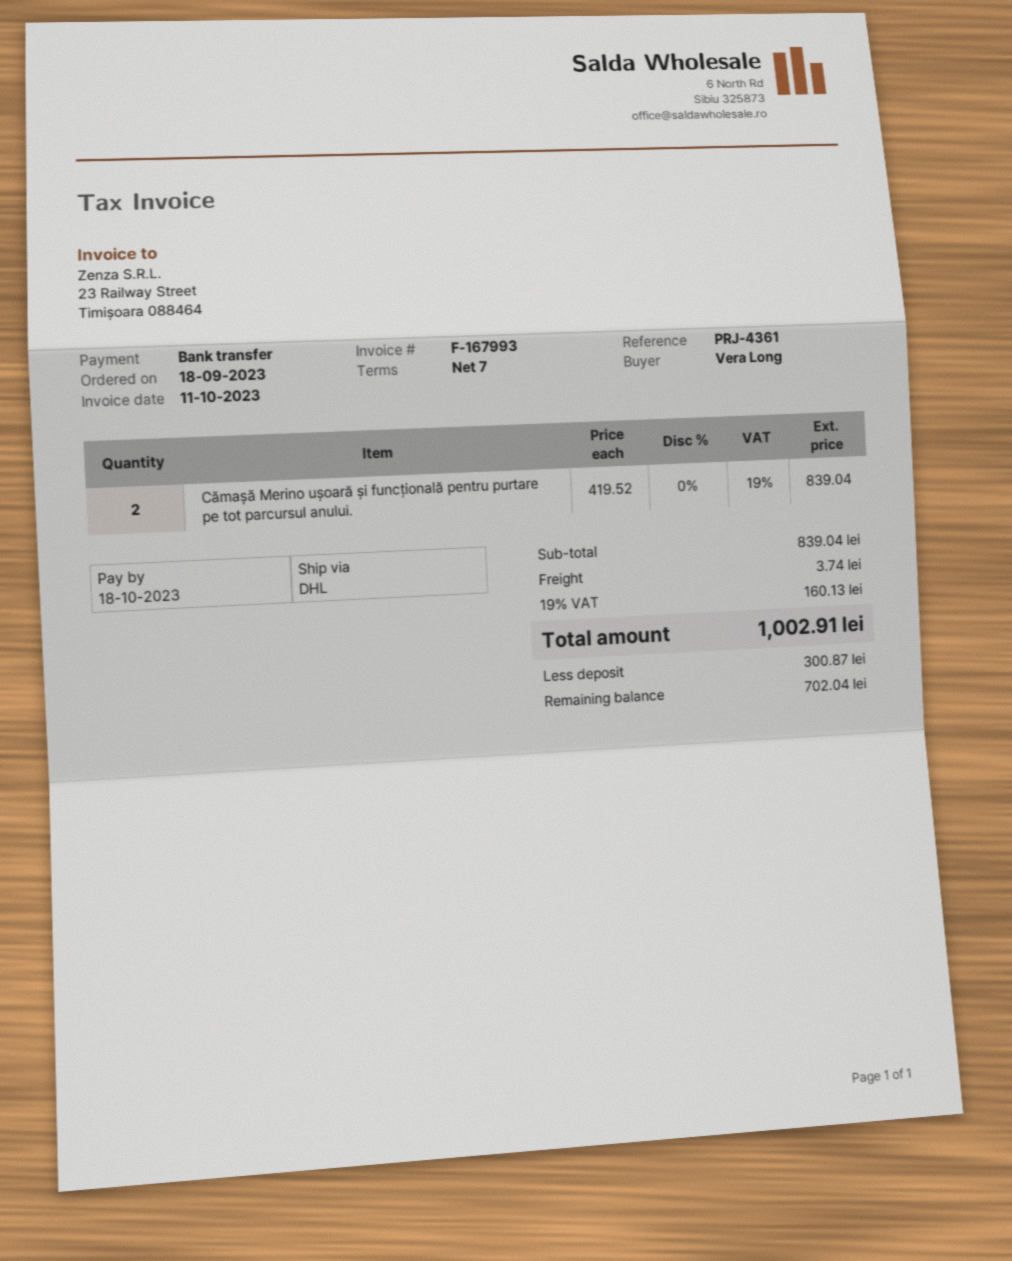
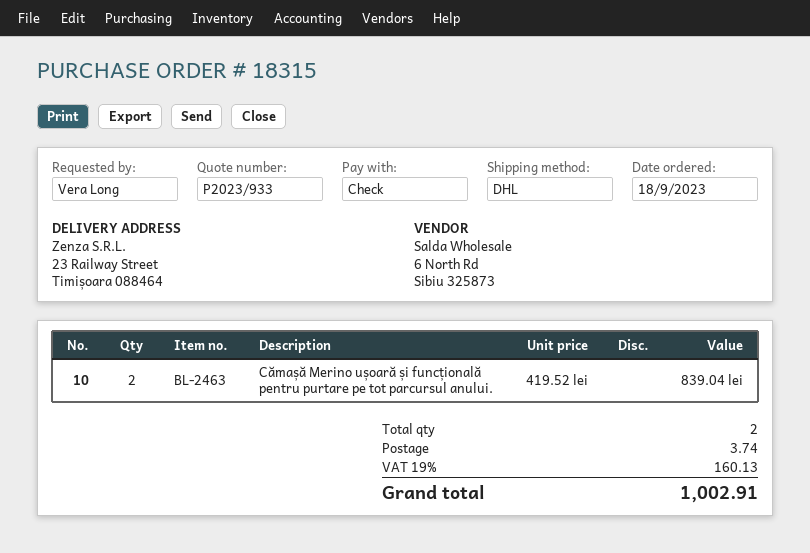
payment method: bank transfer -> cheque

